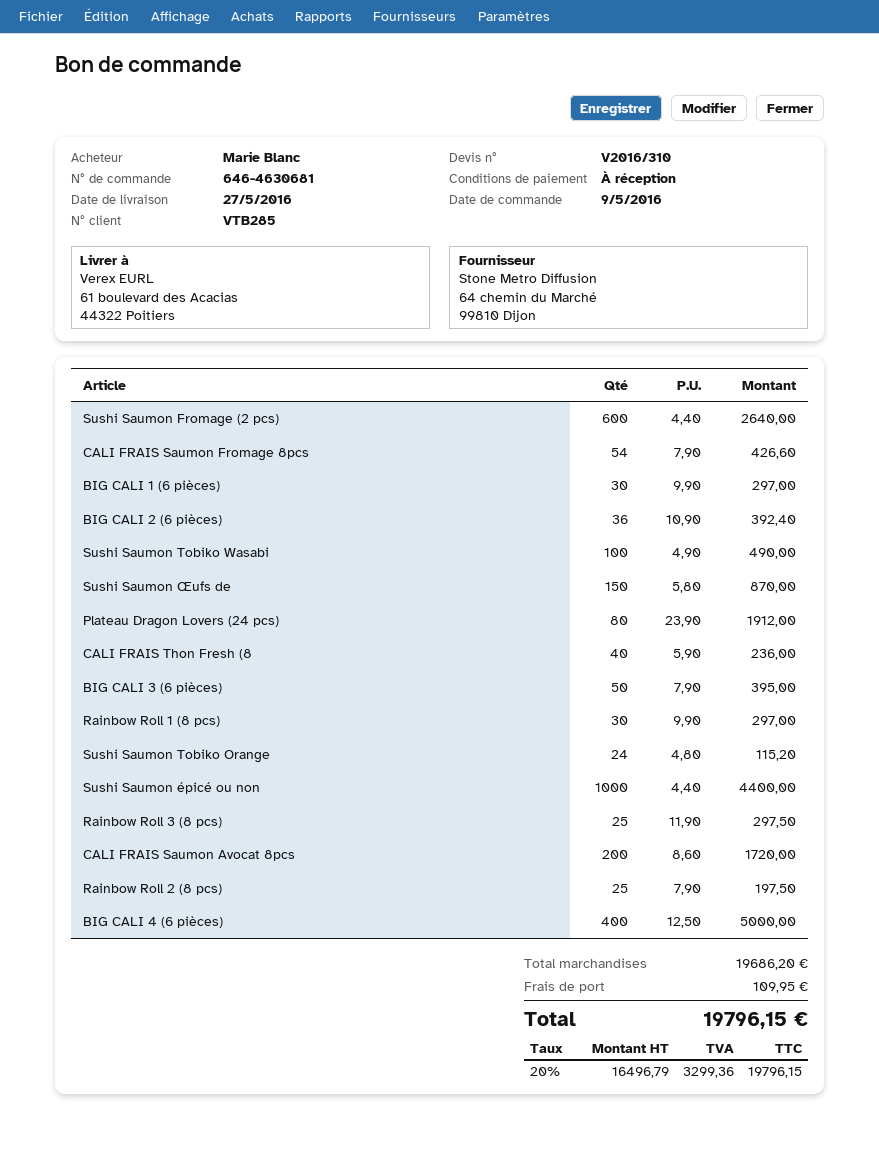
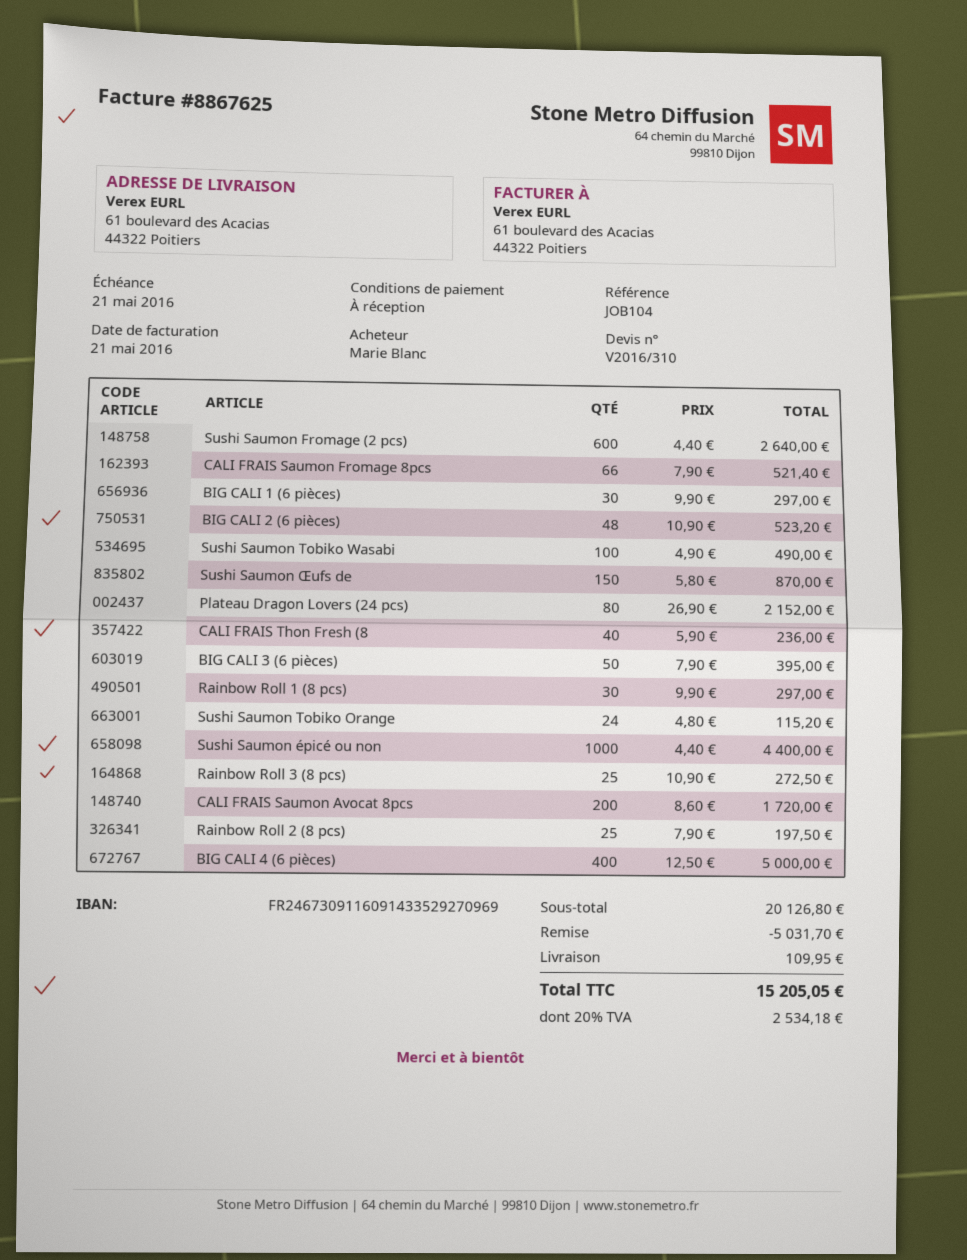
CALI FRAIS Saumon Fromage 8pcs: 54 x 7.90 = 426.60 -> 66 x 7.90 = 521.40
BIG CALI 2 (6 pièces): 36 x 10.90 = 392.40 -> 48 x 10.90 = 523.20
Plateau Dragon Lovers (24 pcs): 80 x 23.90 = 1912.00 -> 80 x 26.90 = 2152.00
Rainbow Roll 3 (8 pcs): 25 x 11.90 = 297.50 -> 25 x 10.90 = 272.50
subtotal: 19686.20 -> 20126.80
discount: none -> 5031.70
tax: 20% = 3299.36 -> 20% = 2534.18
total: 19796.15 -> 15205.05

